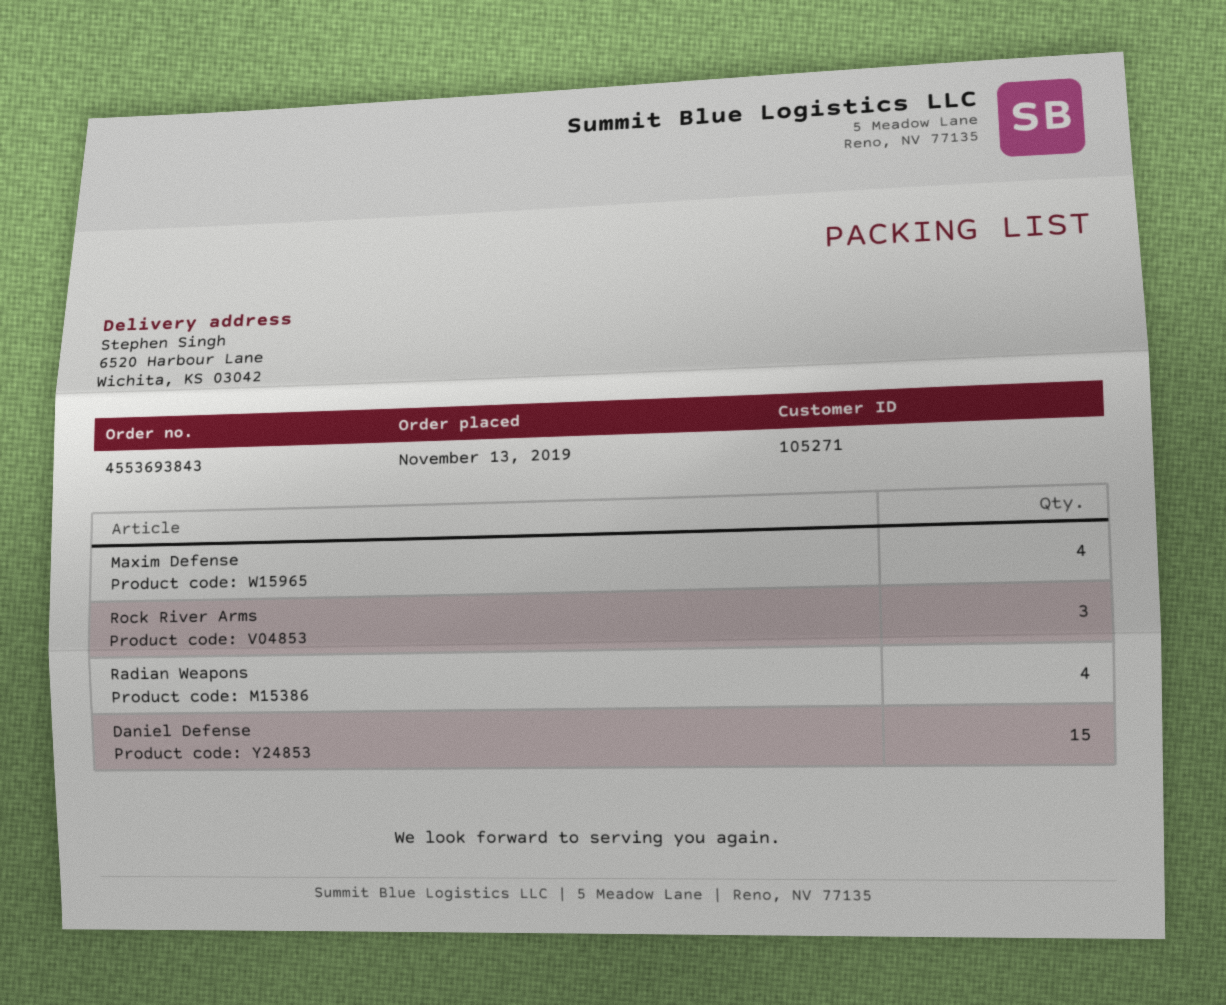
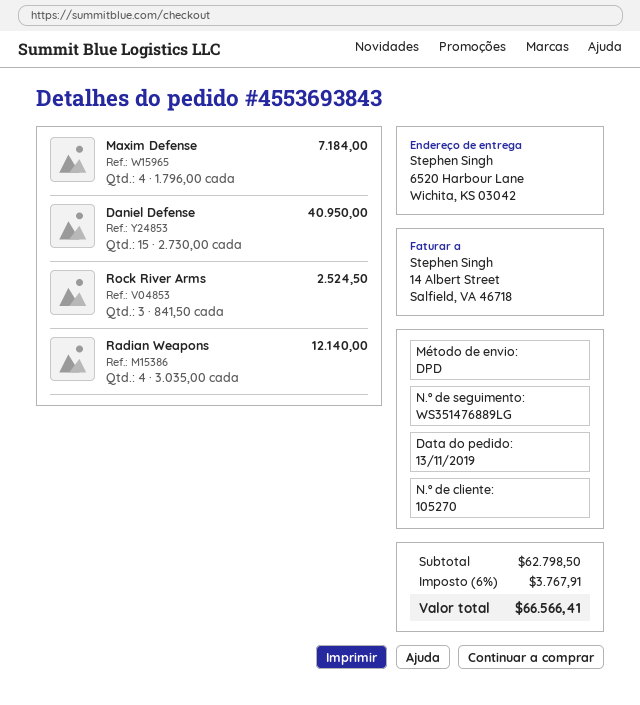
customer number: 105271 -> 105270

